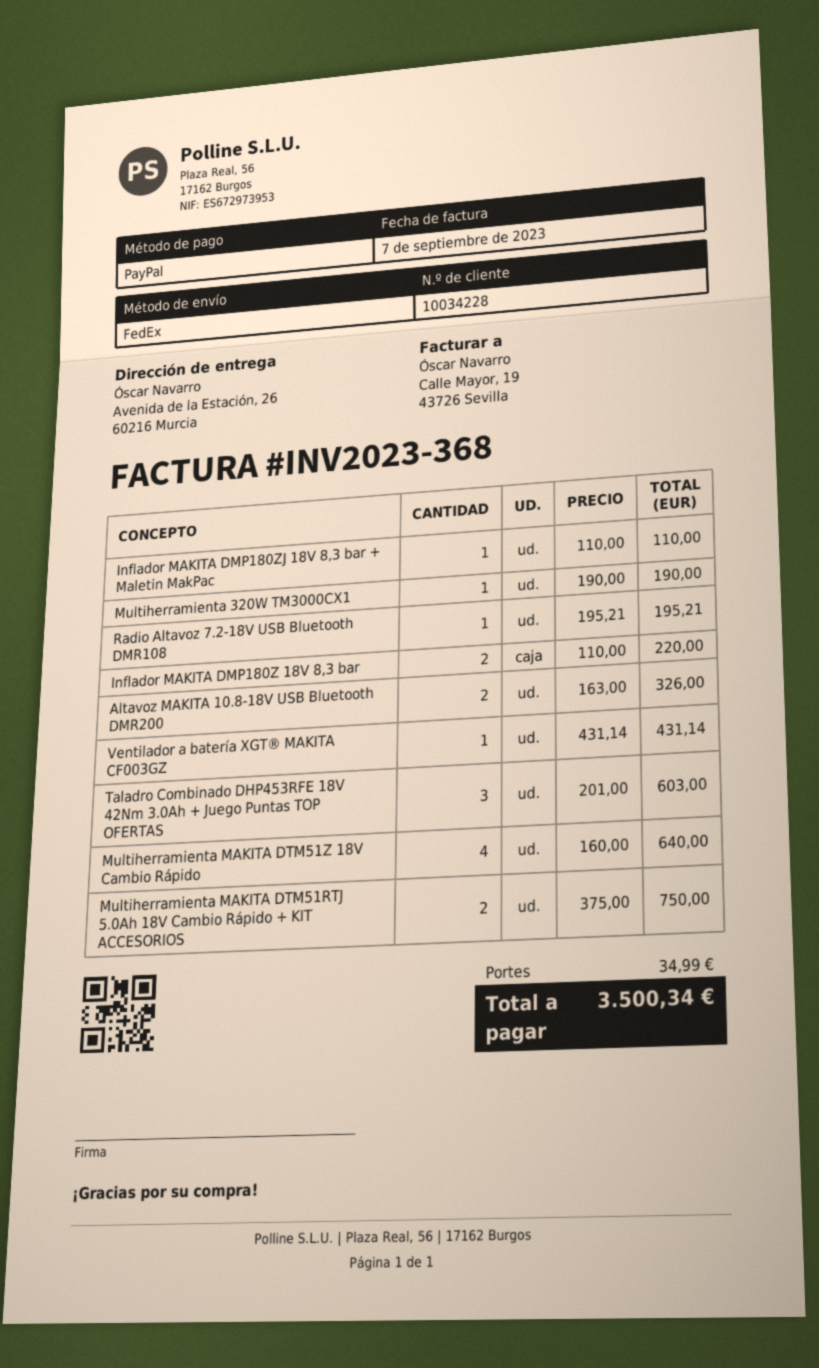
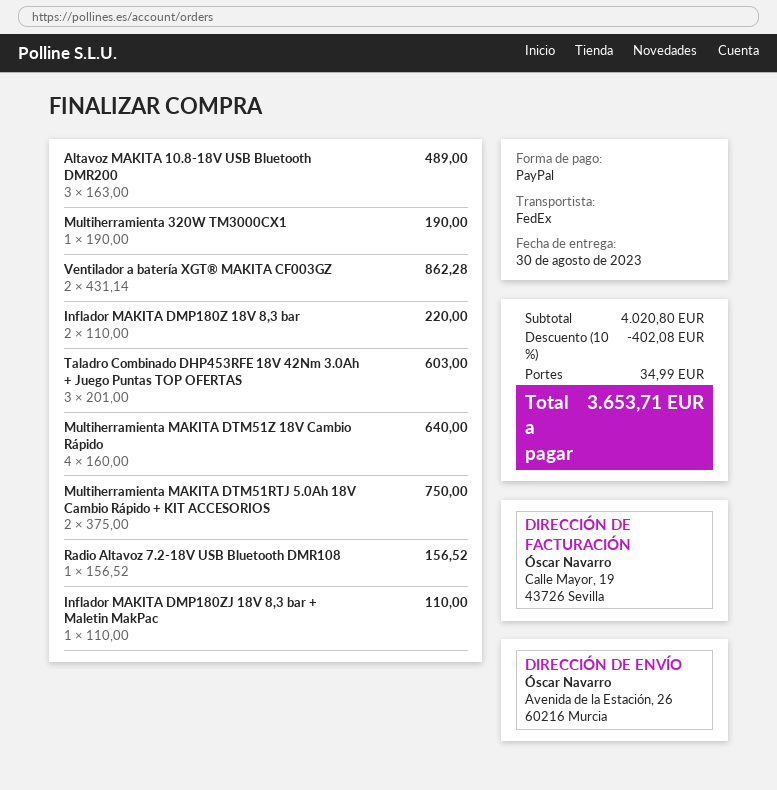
Radio Altavoz 7.2-18V USB Bluetooth DMR108: 1 x 195.21 = 195.21 -> 1 x 156.52 = 156.52
Altavoz MAKITA 10.8-18V USB Bluetooth DMR200: 2 x 163.00 = 326.00 -> 3 x 163.00 = 489.00
Ventilador a batería XGT® MAKITA CF003GZ: 1 x 431.14 = 431.14 -> 2 x 431.14 = 862.28
discount: none -> 10% = 402.08
total: 3500.34 -> 3653.71

